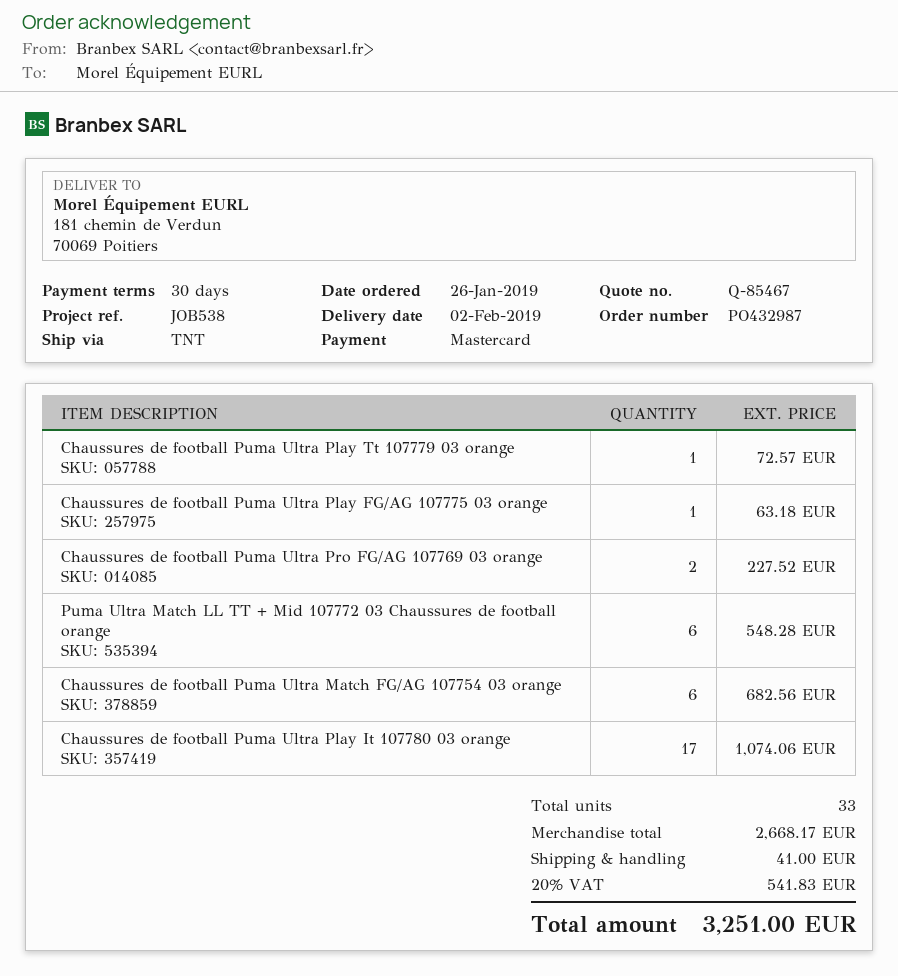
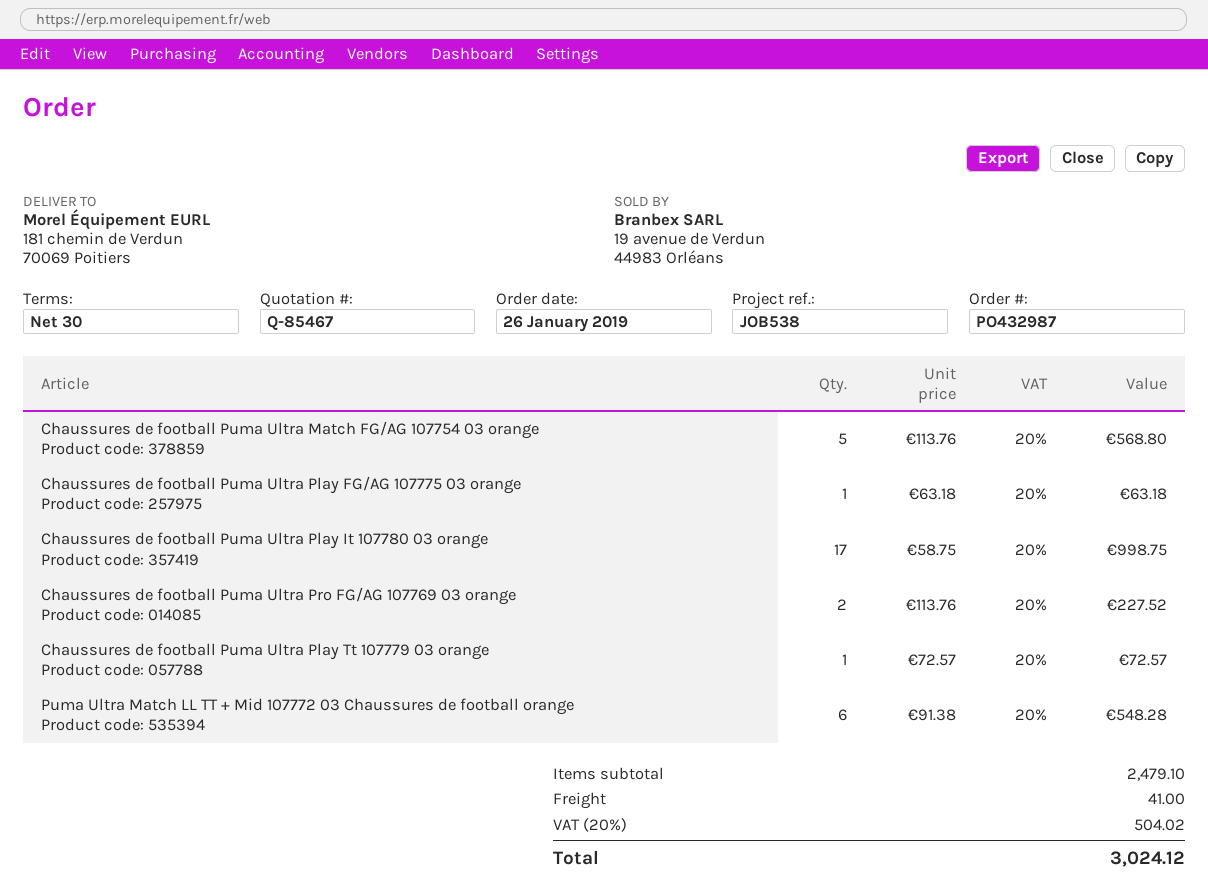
Chaussures de football Puma Ultra Match FG/AG 107754 03 orange: 6 for 682.56 -> 5 for 568.80
Chaussures de football Puma Ultra Play It 107780 03 orange: 17 for 1074.06 -> 17 for 998.75
subtotal: 2668.17 -> 2479.10
tax: 20% = 541.83 -> 20% = 504.02
total: 3251.00 -> 3024.12

